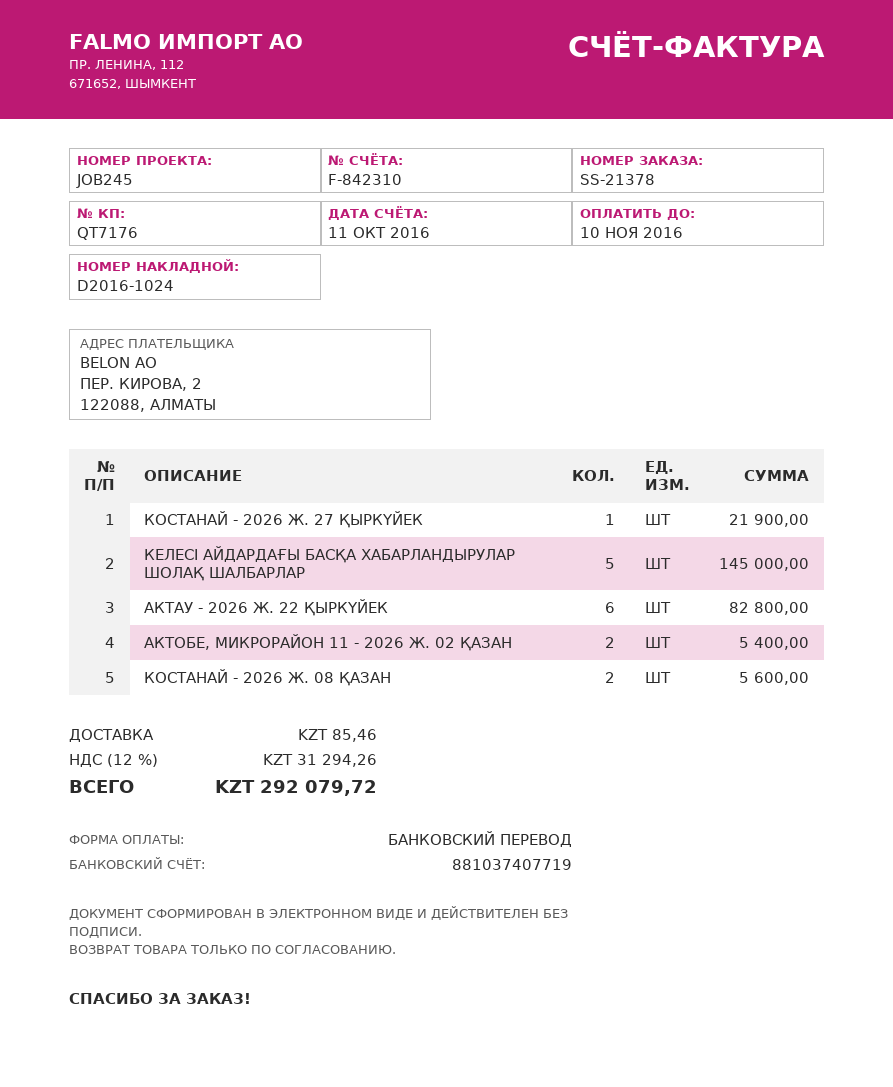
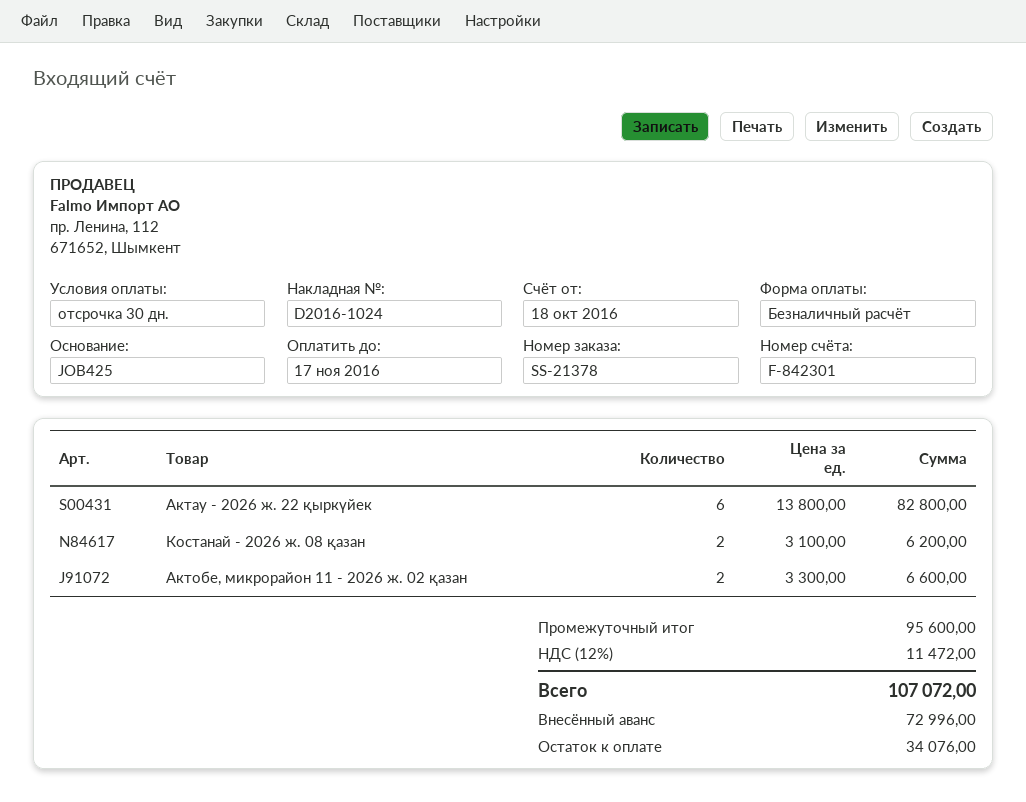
invoice number: F-842310 -> F-842301
invoice date: 2016-10-11 -> 2016-10-18
due date: 2016-11-10 -> 2016-11-17
reference: JOB245 -> JOB425
КОСТАНАЙ - 2026 Ж. 27 ҚЫРКҮЙЕК: 1 for 21900.00 -> none
КЕЛЕСІ АЙДАРДАҒЫ БАСҚА ХАБАРЛАНДЫРУЛАР ШОЛАҚ ШАЛБАРЛАР: 5 for 145000.00 -> none
АКТОБЕ, МИКРОРАЙОН 11 - 2026 Ж. 02 ҚАЗАН: 2 for 5400.00 -> 2 for 6600.00
КОСТАНАЙ - 2026 Ж. 08 ҚАЗАН: 2 for 5600.00 -> 2 for 6200.00
shipping: 85.46 -> none
tax: 12% = 31294.26 -> 12% = 11472.00
total: 292079.72 -> 107072.00

